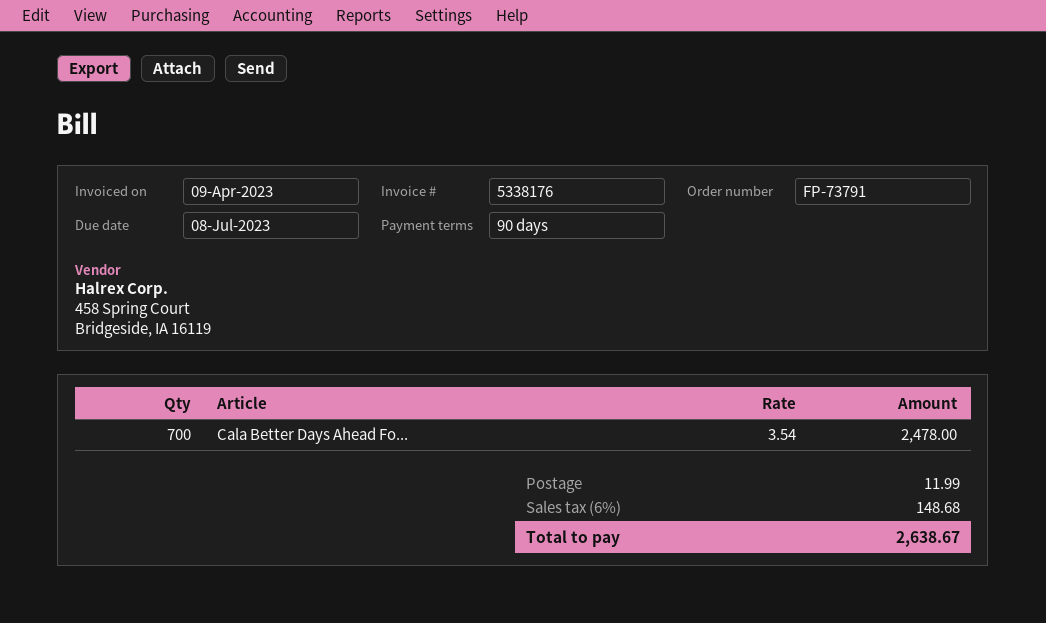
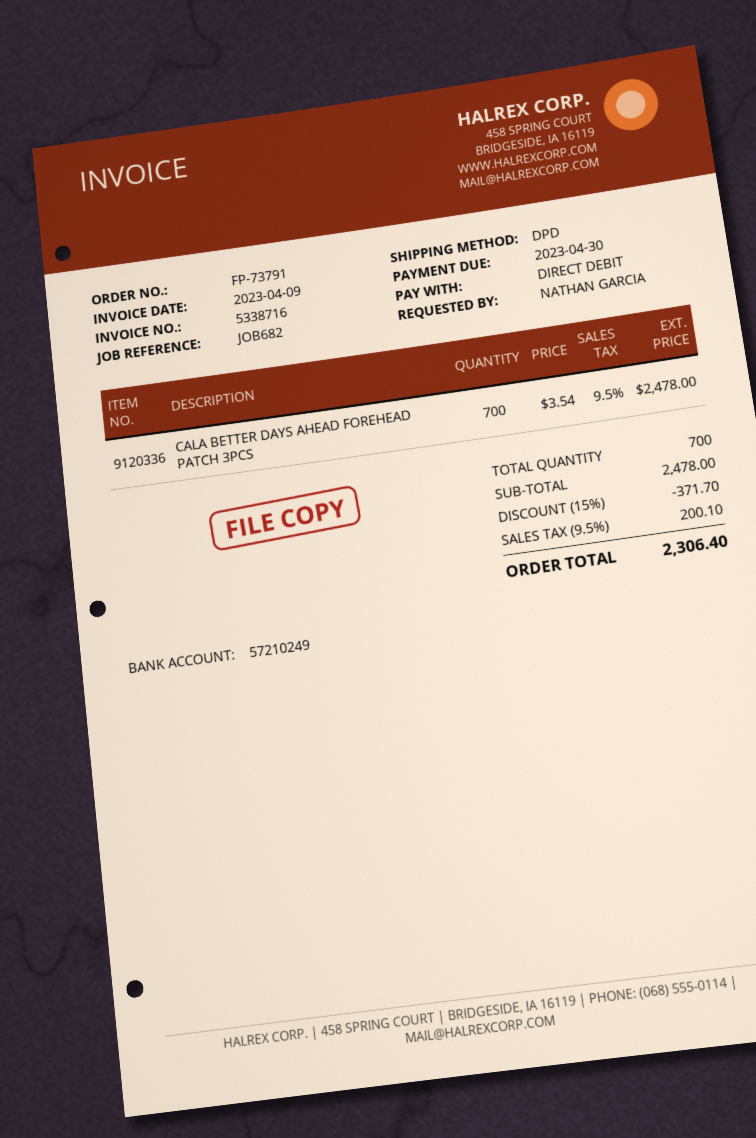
invoice number: 5338176 -> 5338716
due date: 2023-07-08 -> 2023-04-30
discount: none -> 15% = 371.70
shipping: 11.99 -> none
tax: 6% = 148.68 -> 9.5% = 200.10
total: 2638.67 -> 2306.40

